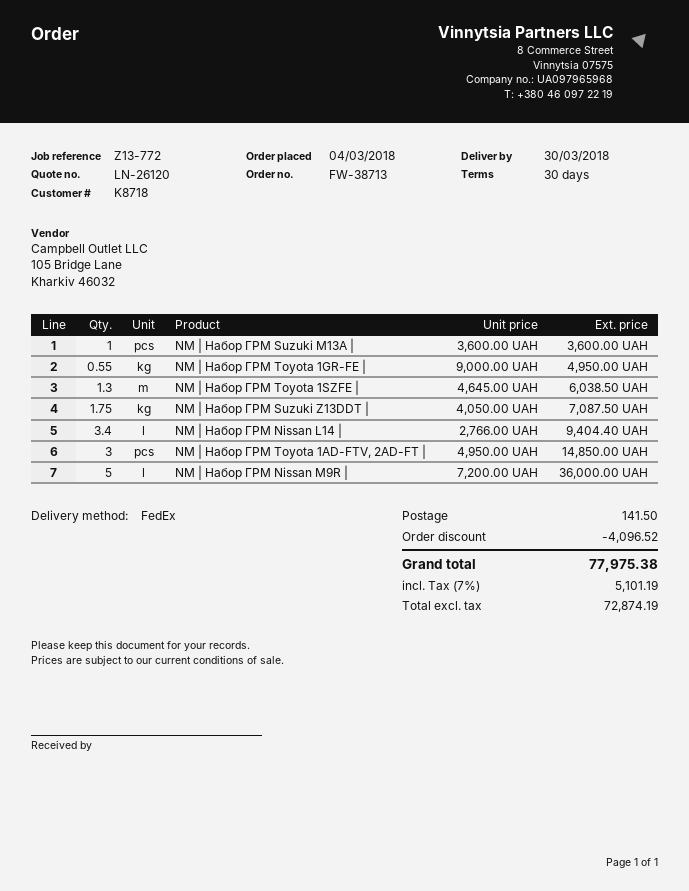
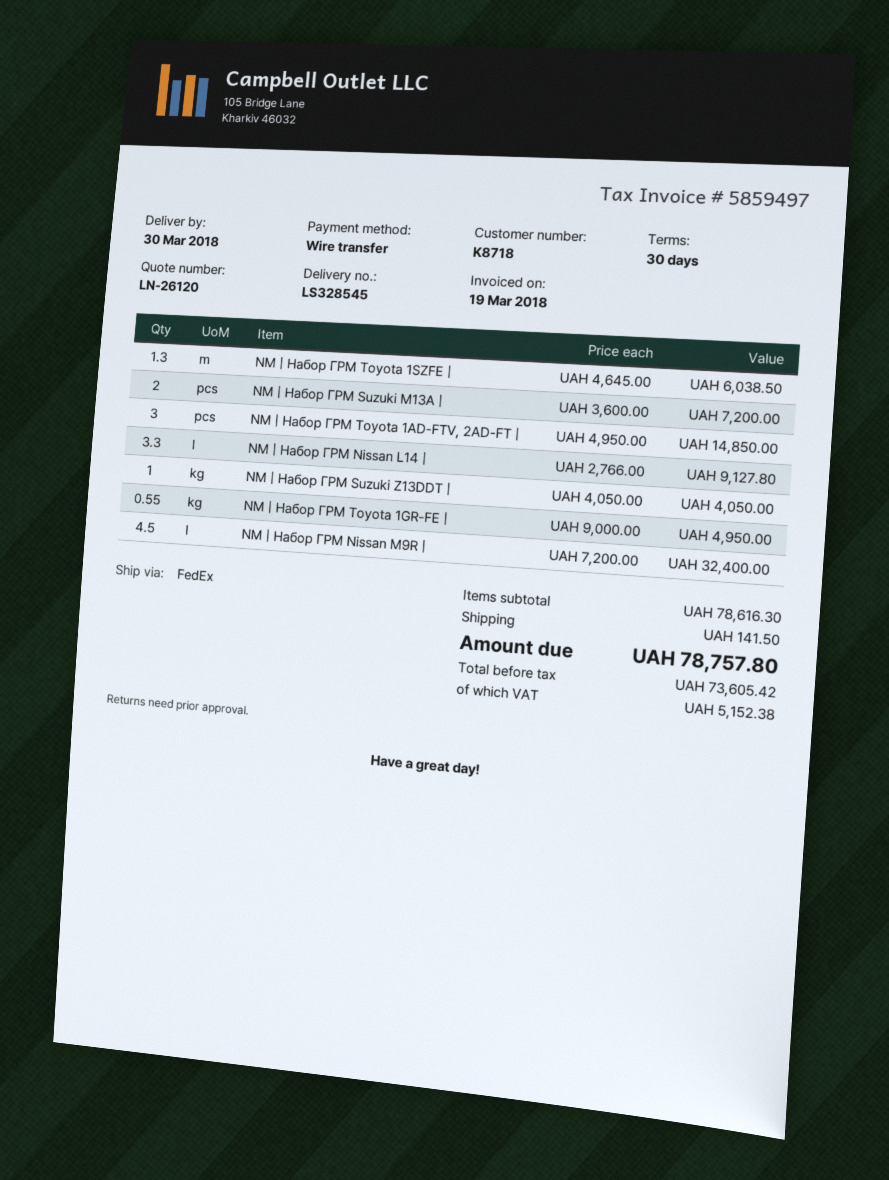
NM | Набор ГРМ Suzuki M13A |: 1 x 3600.00 = 3600.00 -> 2 x 3600.00 = 7200.00
NM | Набор ГРМ Suzuki Z13DDT |: 1.75 x 4050.00 = 7087.50 -> 1 x 4050.00 = 4050.00
NM | Набор ГРМ Nissan L14 |: 3.4 x 2766.00 = 9404.40 -> 3.3 x 2766.00 = 9127.80
NM | Набор ГРМ Nissan M9R |: 5 x 7200.00 = 36000.00 -> 4.5 x 7200.00 = 32400.00
discount: 4096.52 -> none
net: 72874.19 -> 73605.42
tax: 5101.19 -> 5152.38
total: 77975.38 -> 78757.80

